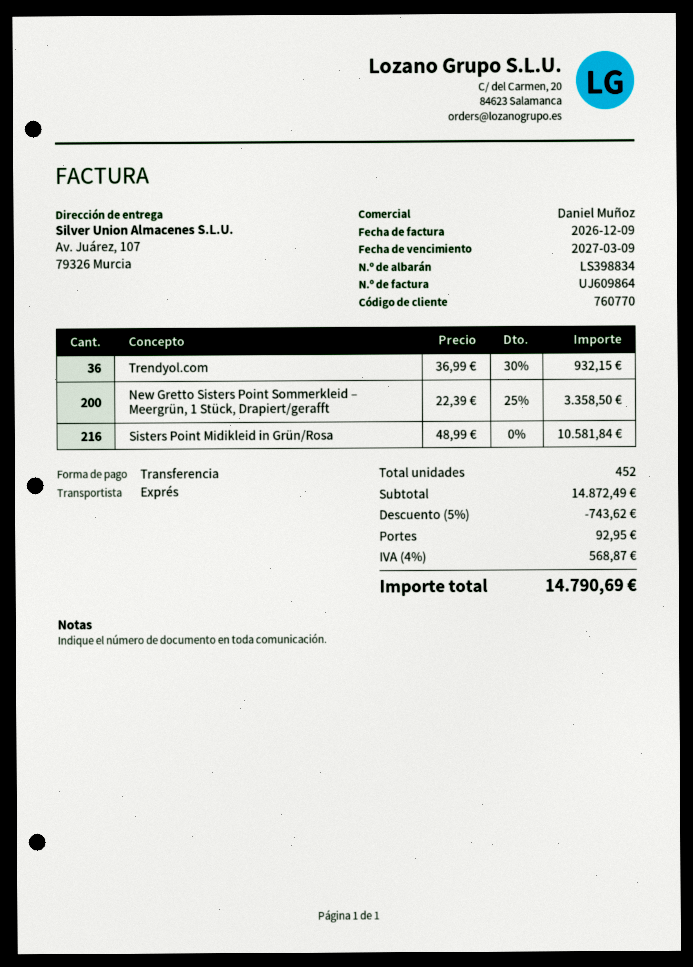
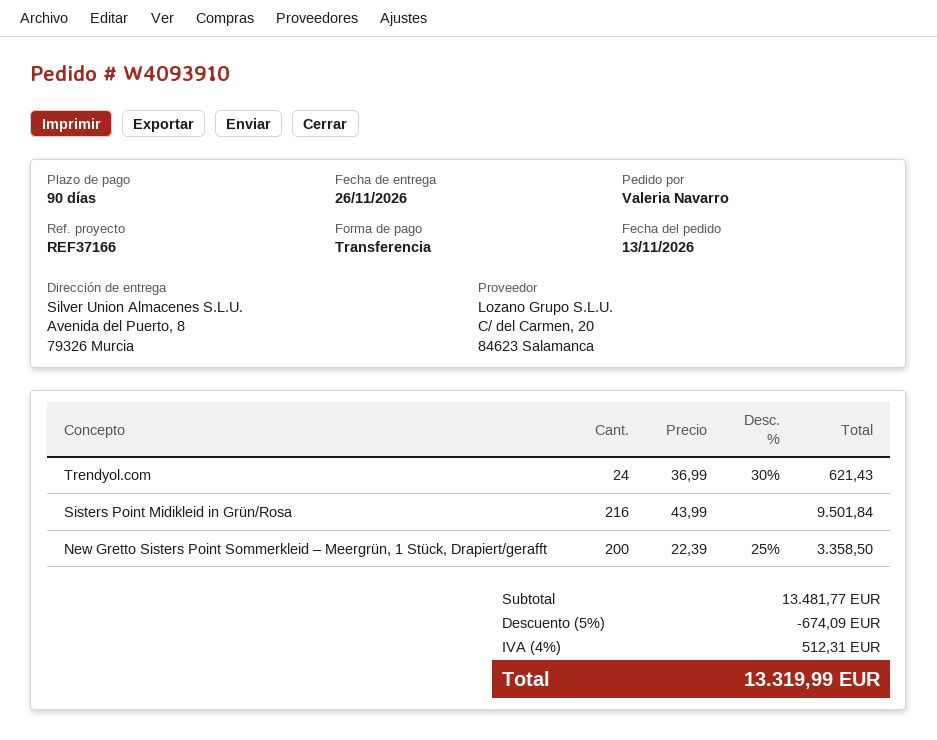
ship to: Av. Juárez, 107, 79326 Murcia -> Avenida del Puerto, 8, 79326 Murcia
Trendyol.com: 36 x 36.99 - 30% = 932.15 -> 24 x 36.99 - 30% = 621.43
Sisters Point Midikleid in Grün/Rosa: 216 x 48.99 = 10581.84 -> 216 x 43.99 = 9501.84
subtotal: 14872.49 -> 13481.77
discount: 5% = 743.62 -> 5% = 674.09
shipping: 92.95 -> none
tax: 4% = 568.87 -> 4% = 512.31
total: 14790.69 -> 13319.99

